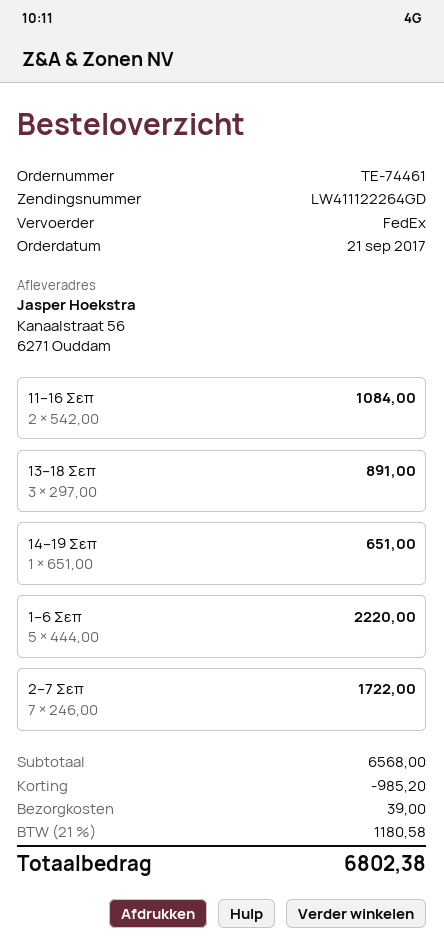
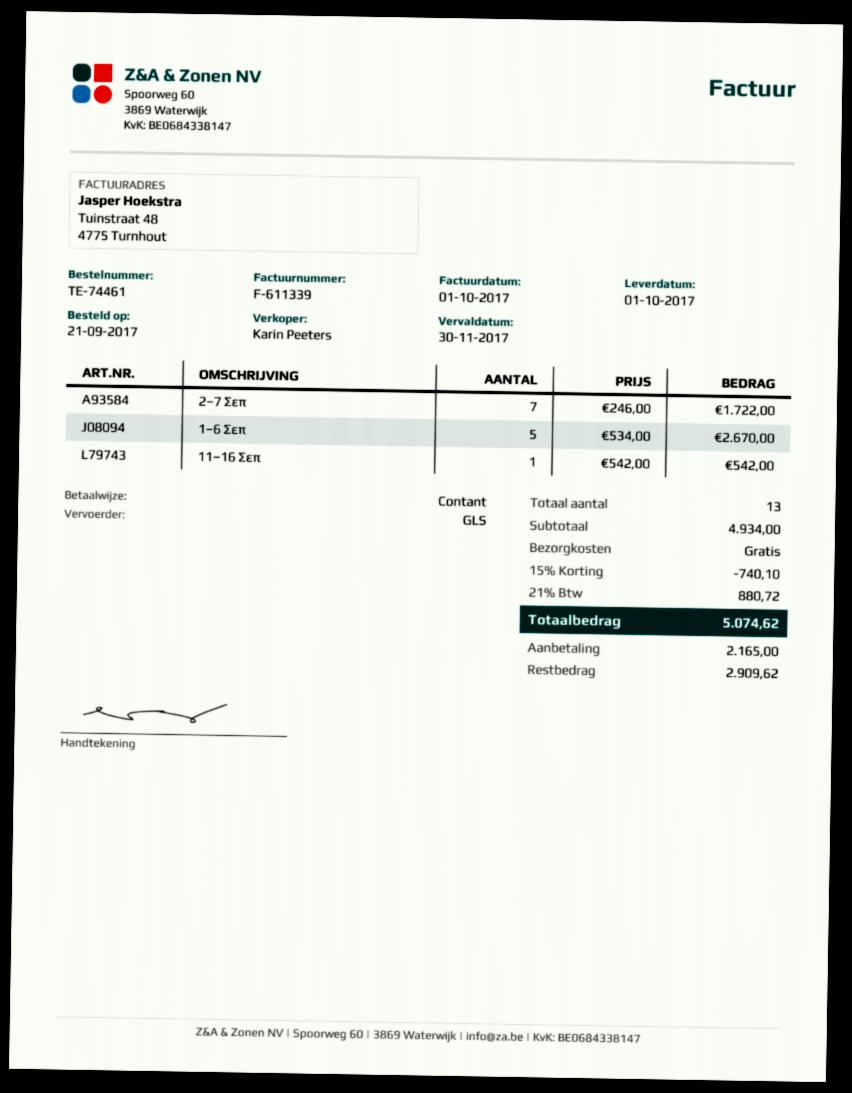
shipping method: FedEx -> GLS
11–16 Σεπ: 2 x 542.00 = 1084.00 -> 1 x 542.00 = 542.00
13–18 Σεπ: 3 x 297.00 = 891.00 -> none
14–19 Σεπ: 1 x 651.00 = 651.00 -> none
1–6 Σεπ: 5 x 444.00 = 2220.00 -> 5 x 534.00 = 2670.00
subtotal: 6568.00 -> 4934.00
discount: 985.20 -> 740.10
shipping: 39.00 -> 0.00
tax: 21% = 1180.58 -> 21% = 880.72
total: 6802.38 -> 5074.62

